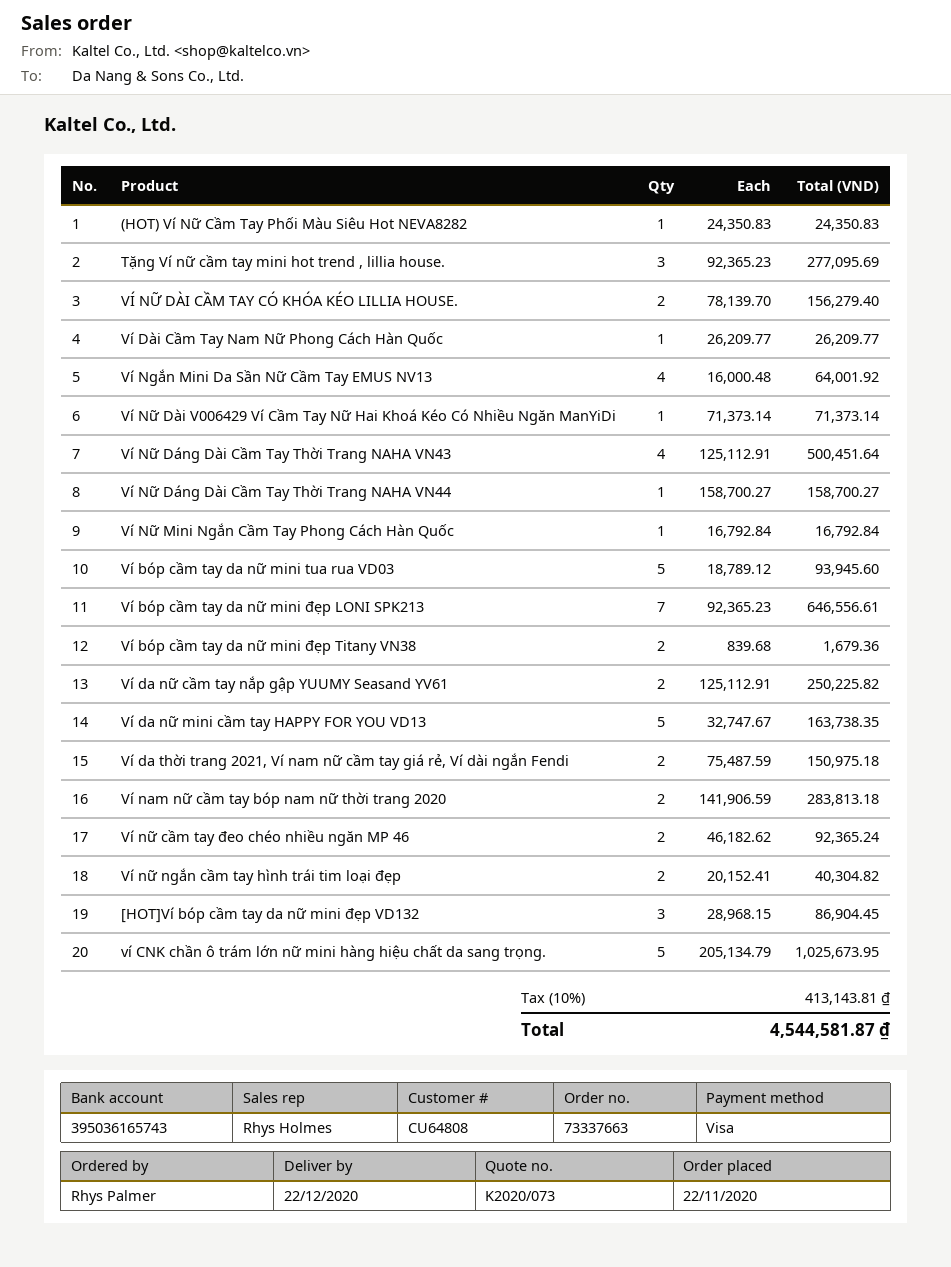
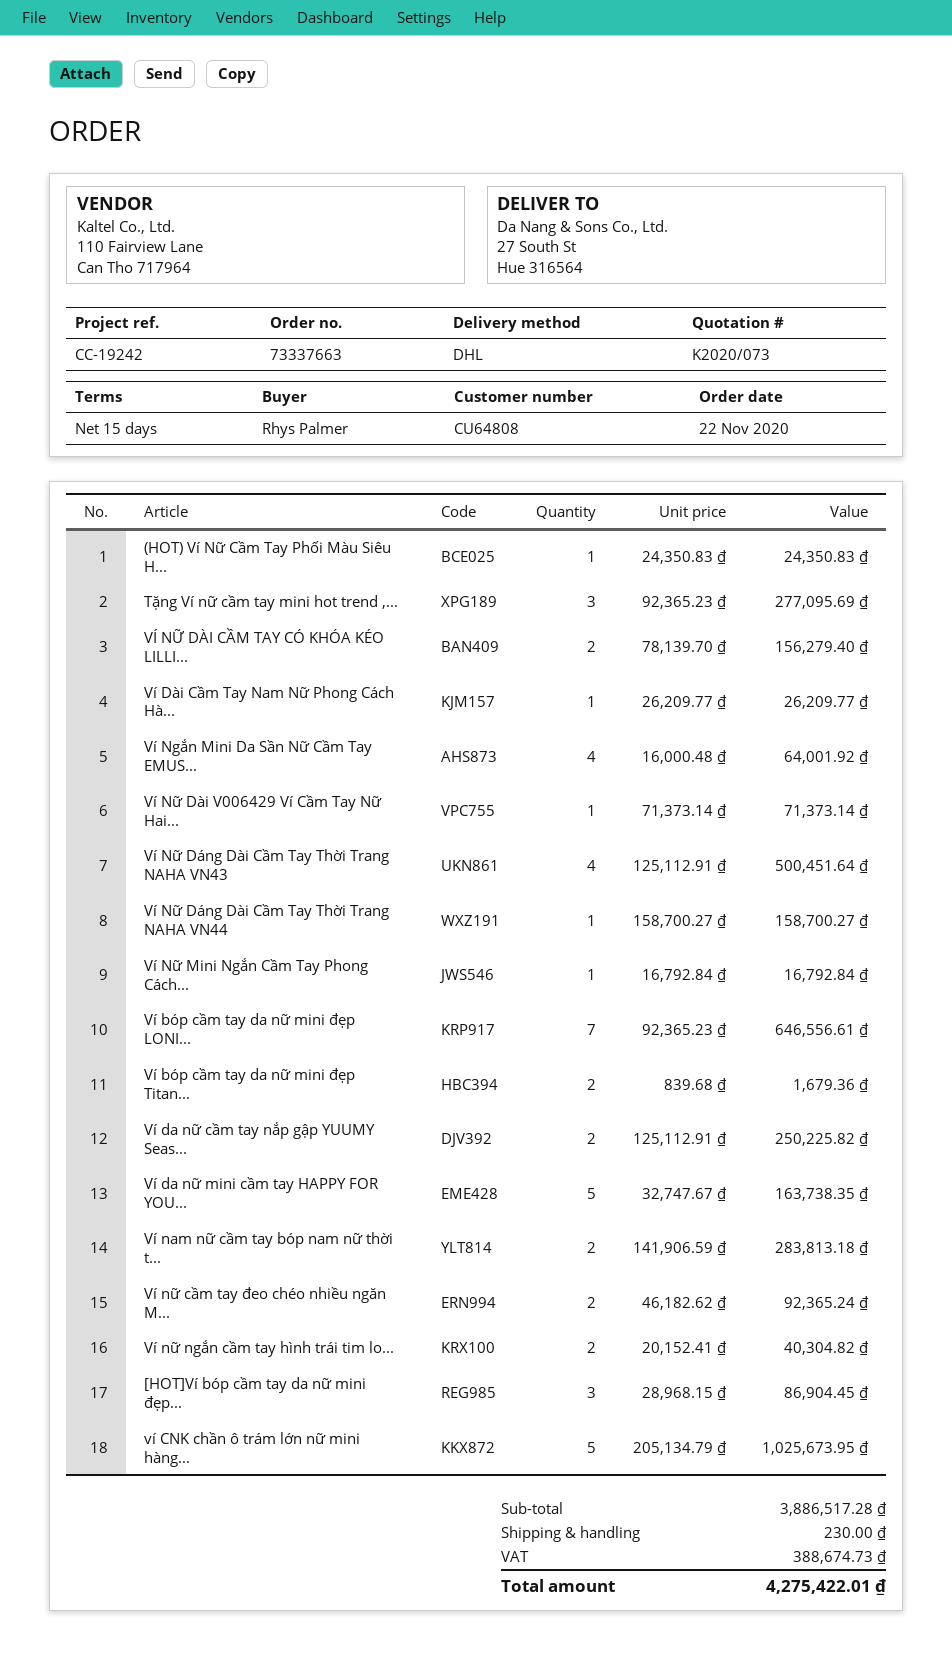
Ví bóp cầm tay da nữ mini tua rua VD03: 5 x 18789.12 = 93945.60 -> none
Ví da thời trang 2021, Ví nam nữ cầm tay giá rẻ, Ví dài ngắn Fendi: 2 x 75487.59 = 150975.18 -> none
shipping: none -> 230.00
tax: 413143.81 -> 388674.73
total: 4544581.87 -> 4275422.01

